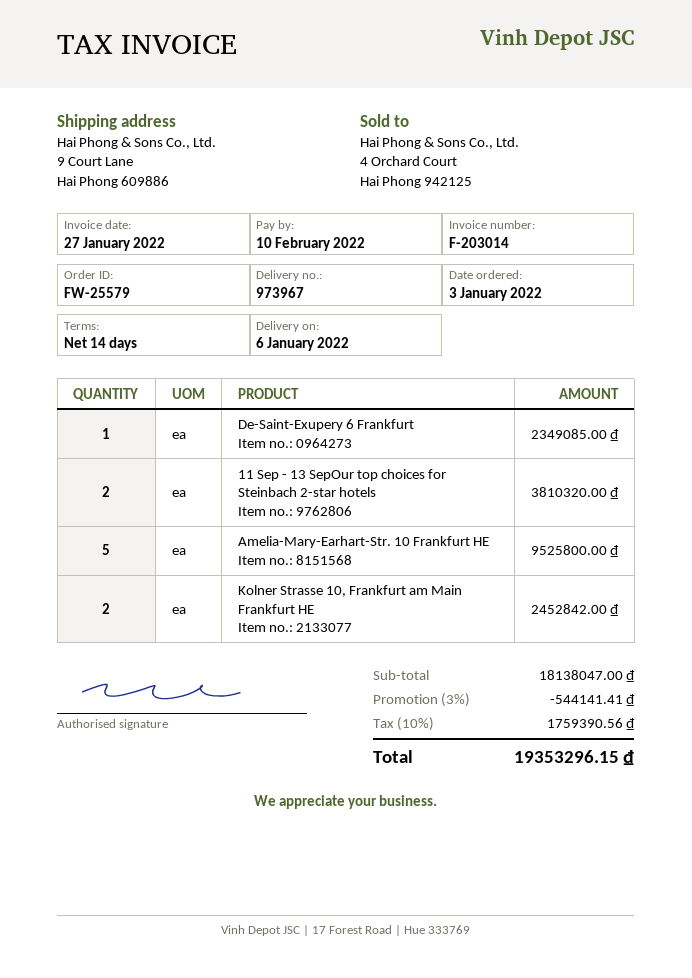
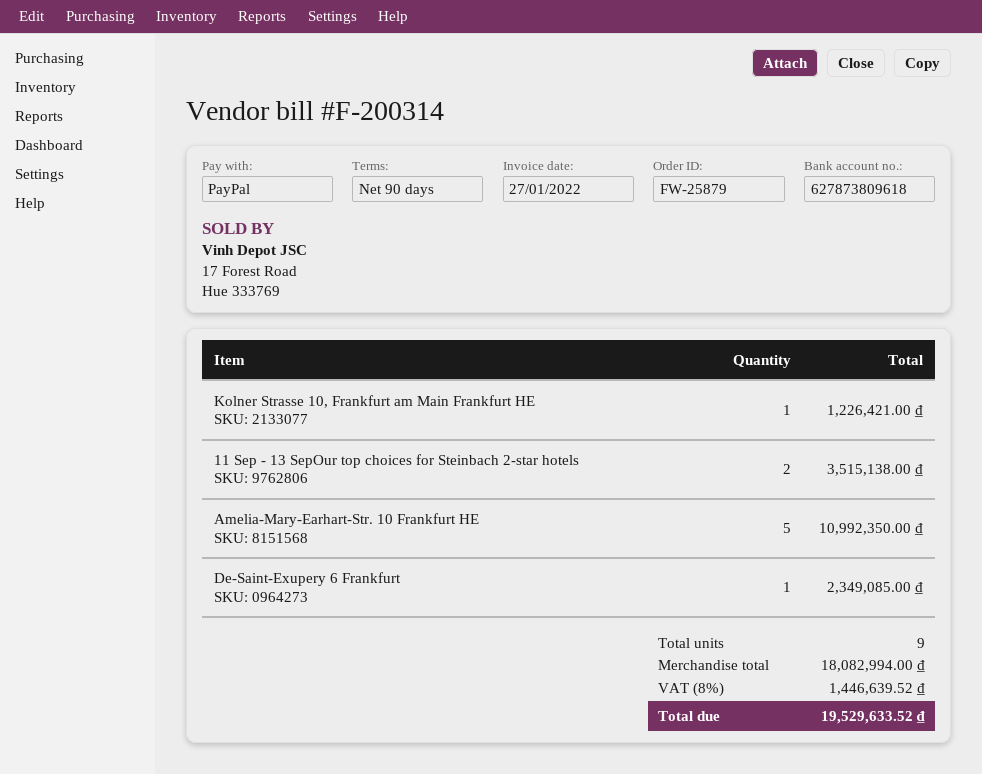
order number: FW-25579 -> FW-25879
invoice number: F-203014 -> F-200314
payment terms: 14 days -> 90 days
11 Sep - 13 SepOur top choices for Steinbach 2-star hotels: 2 for 3810320.00 -> 2 for 3515138.00
Amelia-Mary-Earhart-Str. 10 Frankfurt HE: 5 for 9525800.00 -> 5 for 10992350.00
Kolner Strasse 10, Frankfurt am Main Frankfurt HE: 2 for 2452842.00 -> 1 for 1226421.00
subtotal: 18138047.00 -> 18082994.00
discount: 3% = 544141.41 -> none
tax: 10% = 1759390.56 -> 8% = 1446639.52
total: 19353296.15 -> 19529633.52

